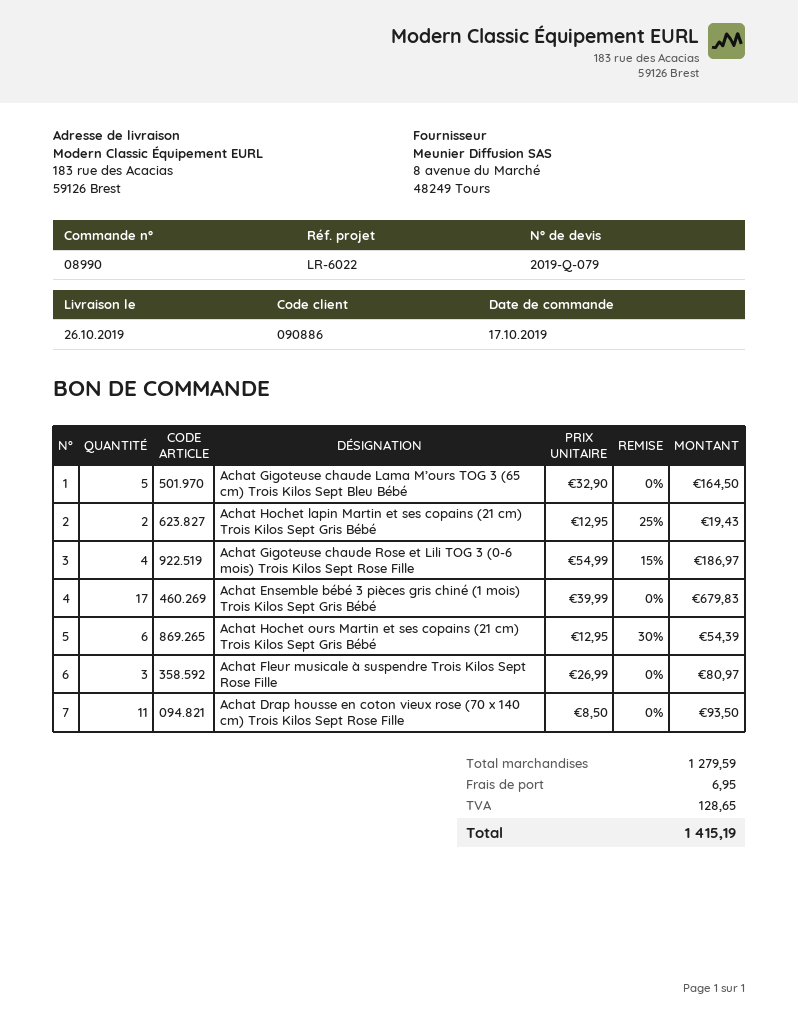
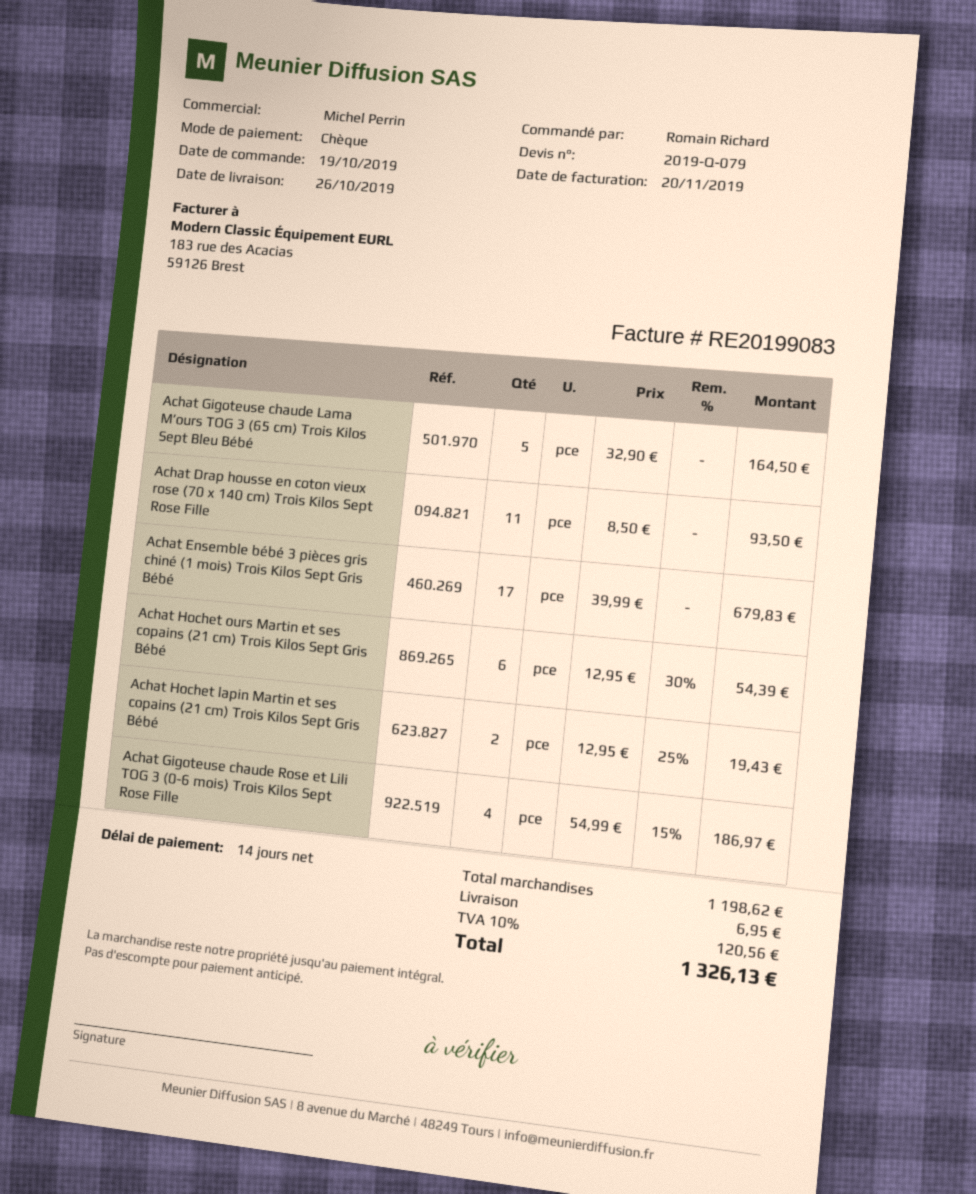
order date: 2019-10-17 -> 2019-10-19
Achat Fleur musicale à suspendre Trois Kilos Sept Rose Fille: 3 x 26.99 = 80.97 -> none
subtotal: 1279.59 -> 1198.62
tax: 128.65 -> 120.56
total: 1415.19 -> 1326.13

